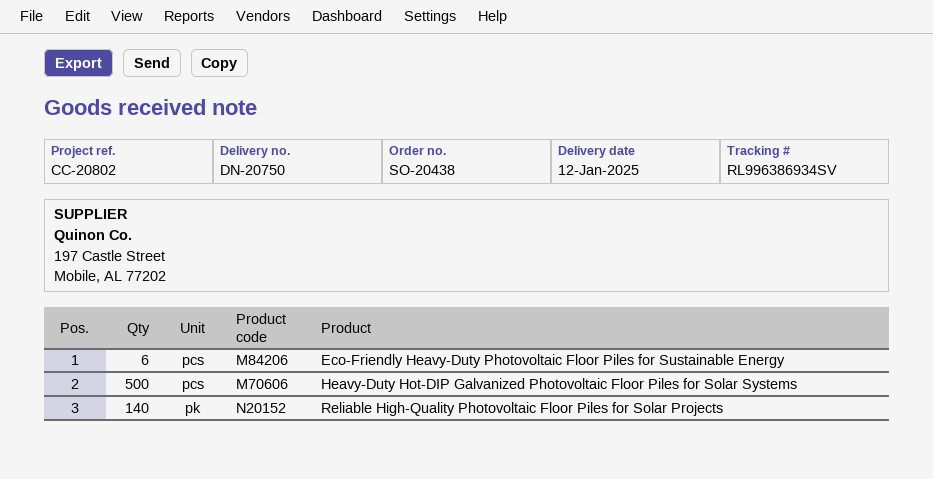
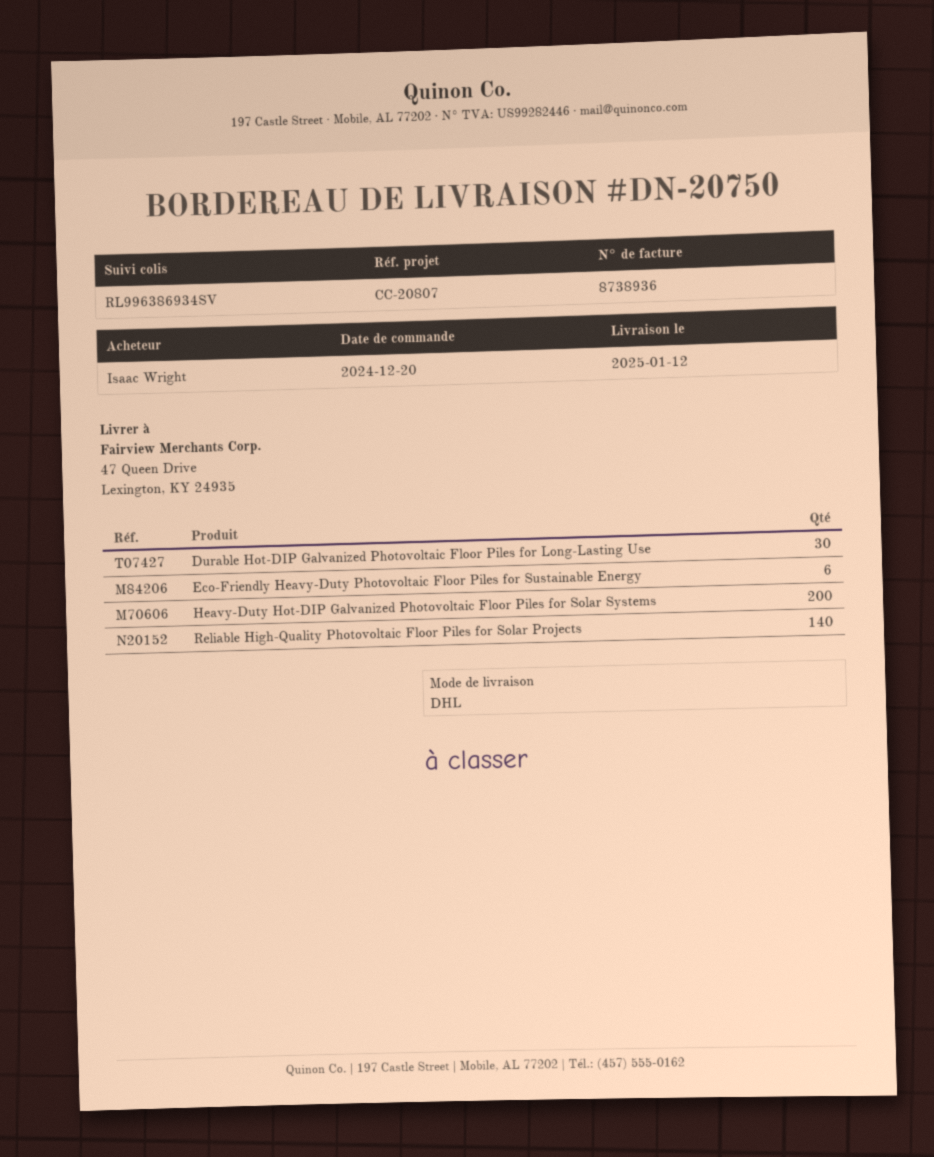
reference: CC-20802 -> CC-20807
Heavy-Duty Hot-DIP Galvanized Photovoltaic Floor Piles for Solar Systems: 500 -> 200
Durable Hot-DIP Galvanized Photovoltaic Floor Piles for Long-Lasting Use: none -> 30

